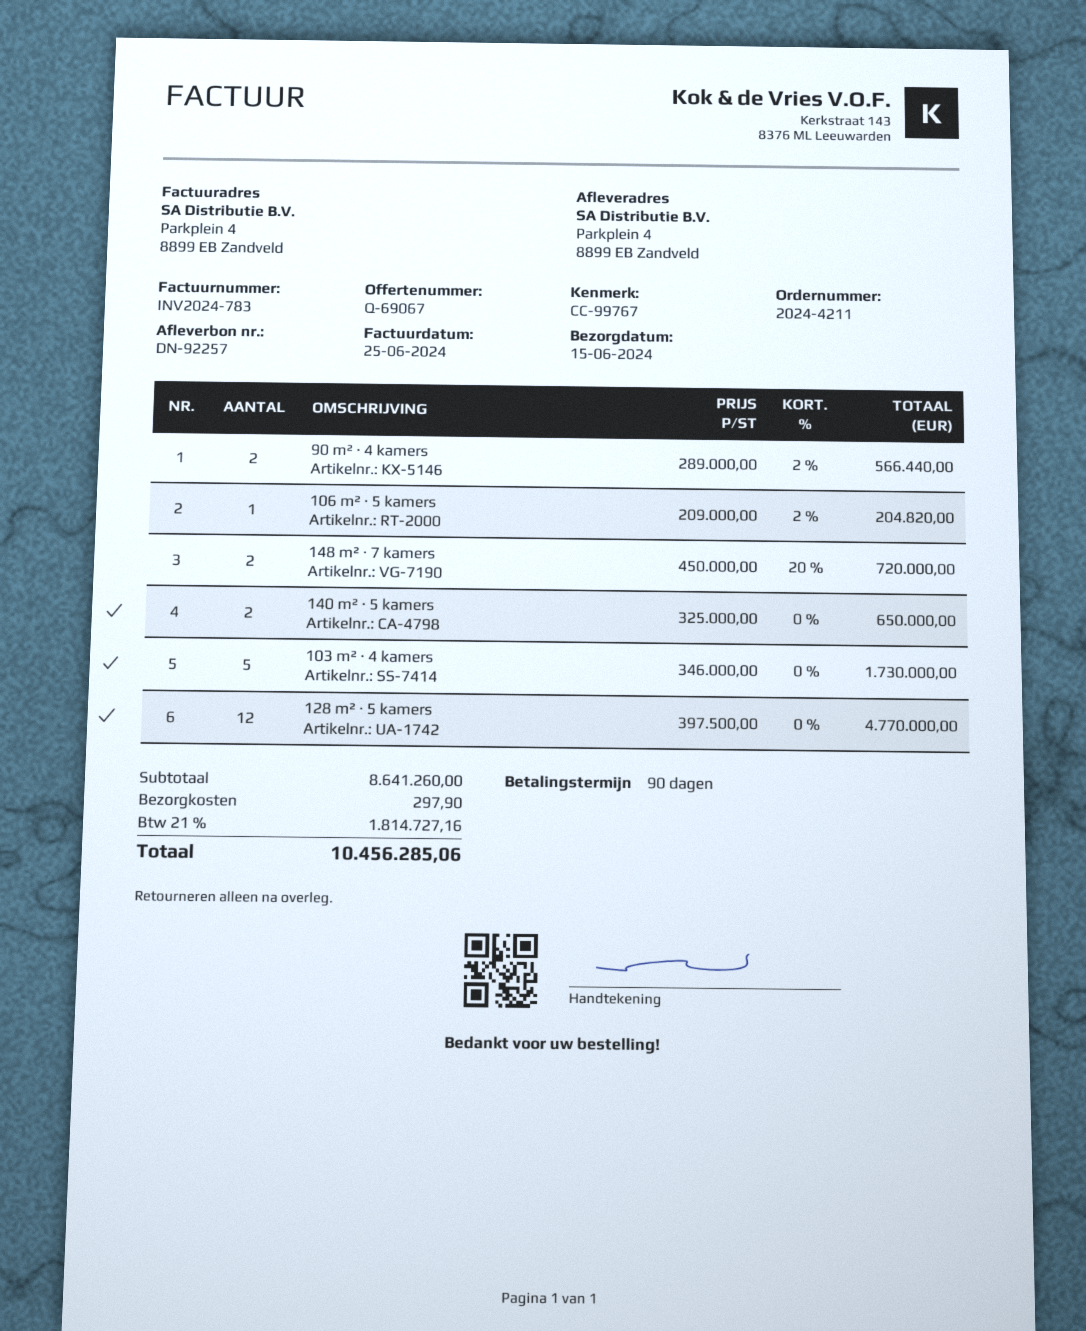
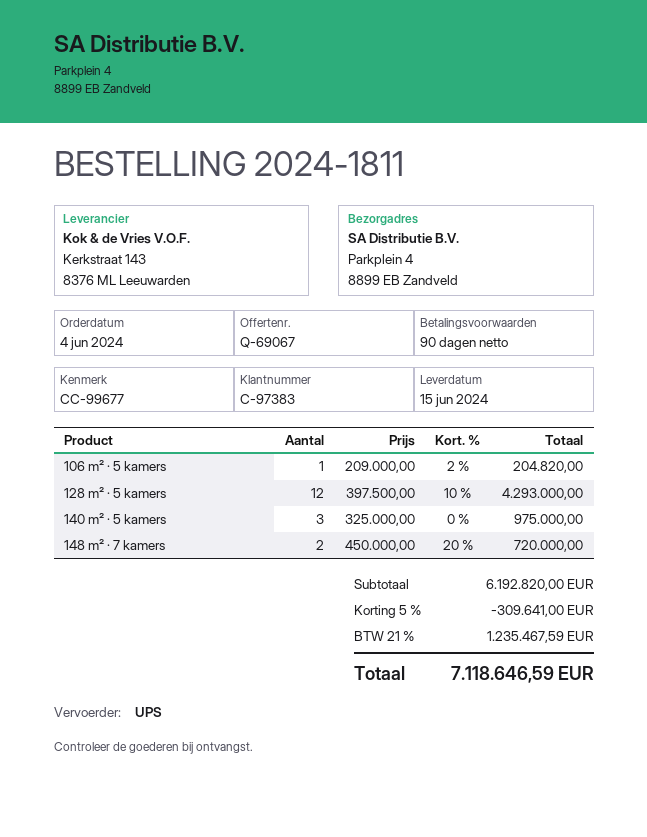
order number: 2024-4211 -> 2024-1811
reference: CC-99767 -> CC-99677
90 m² · 4 kamers: 2 x 289000.00 - 2% = 566440.00 -> none
140 m² · 5 kamers: 2 x 325000.00 = 650000.00 -> 3 x 325000.00 = 975000.00
103 m² · 4 kamers: 5 x 346000.00 = 1730000.00 -> none
128 m² · 5 kamers: 12 x 397500.00 = 4770000.00 -> 12 x 397500.00 - 10% = 4293000.00
subtotal: 8641260.00 -> 6192820.00
discount: none -> 5% = 309641.00
shipping: 297.90 -> none
tax: 21% = 1814727.16 -> 21% = 1235467.59
total: 10456285.06 -> 7118646.59

